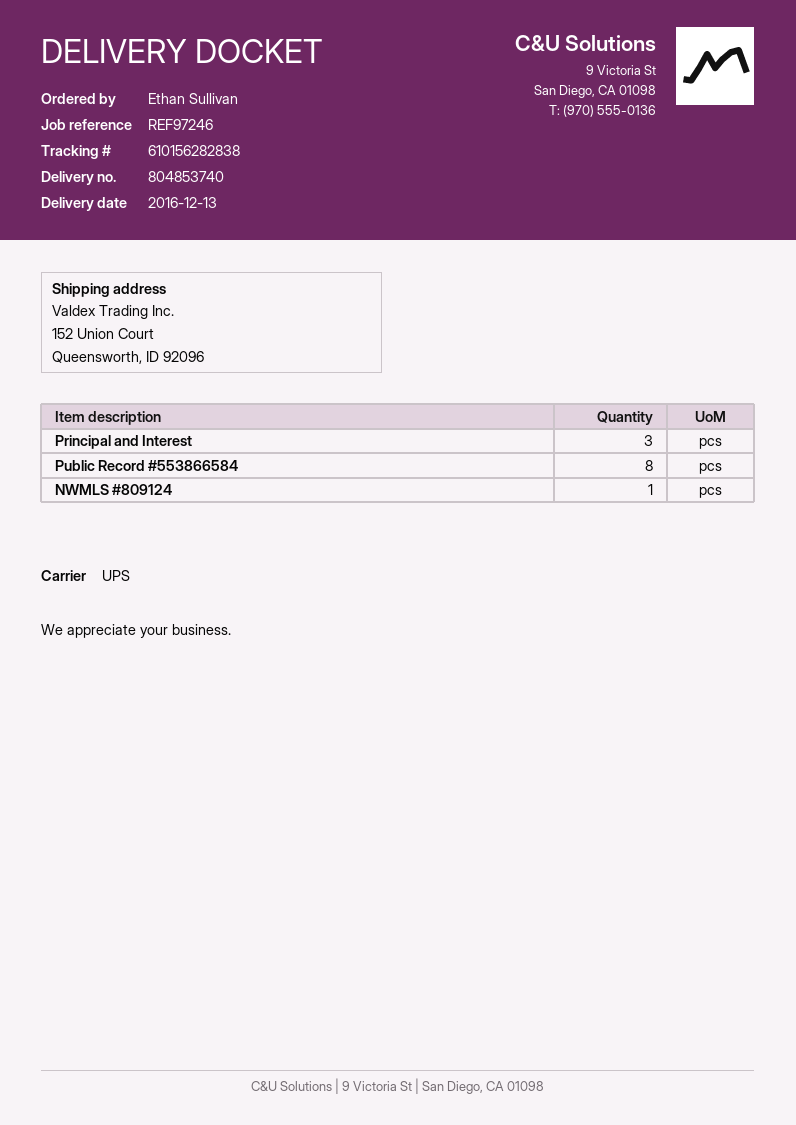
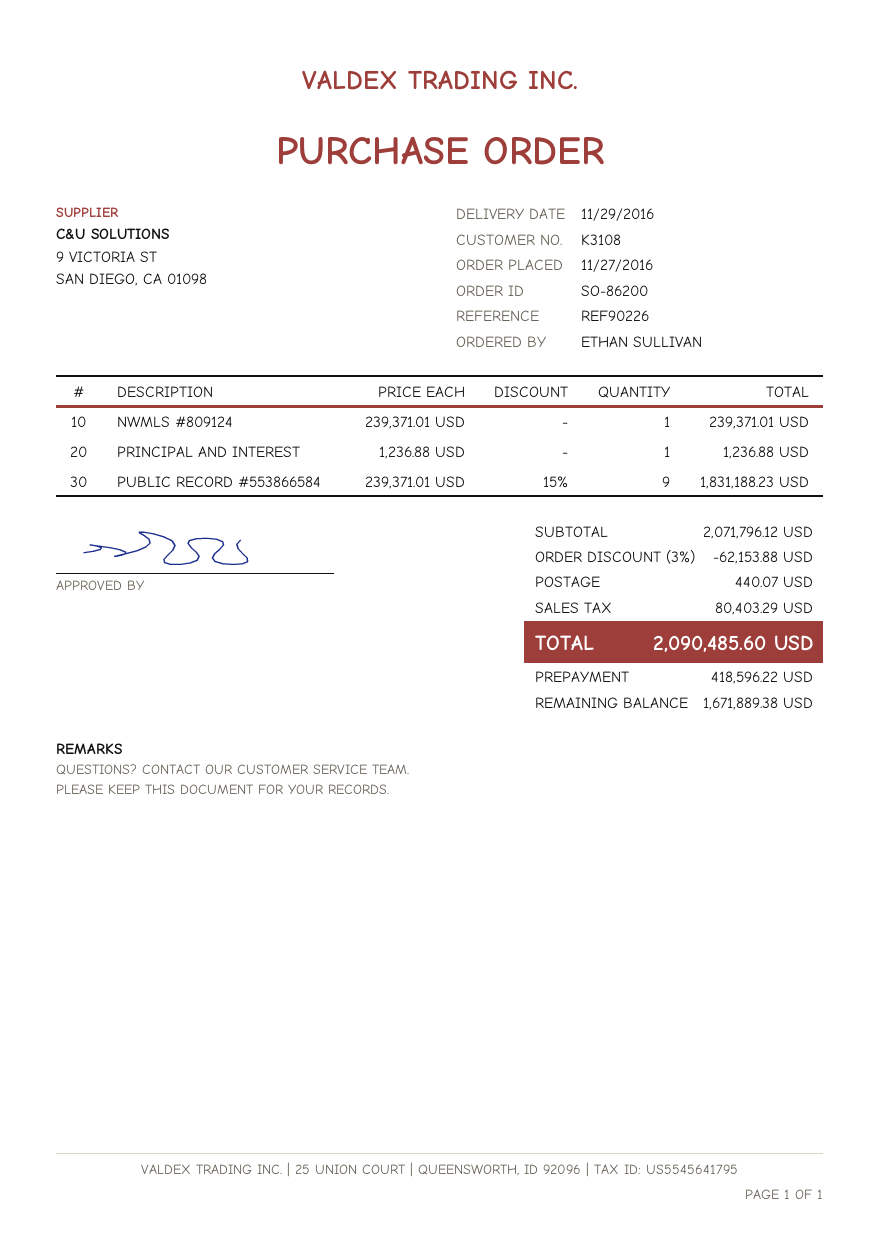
delivery date: 2016-12-13 -> 2016-11-29
reference: REF97246 -> REF90226
Principal and Interest: 3 -> 1
Public Record #553866584: 8 -> 9

